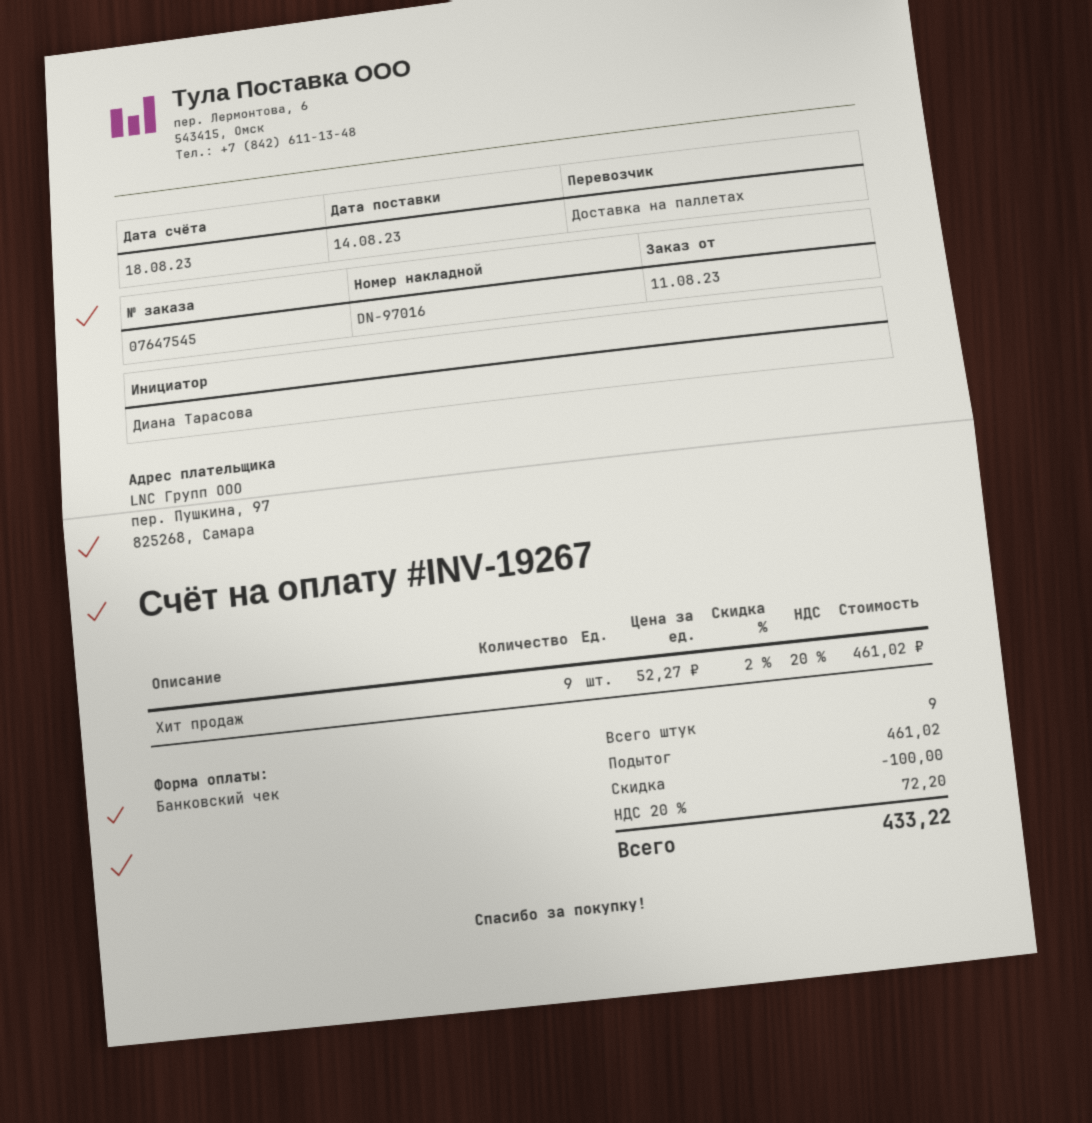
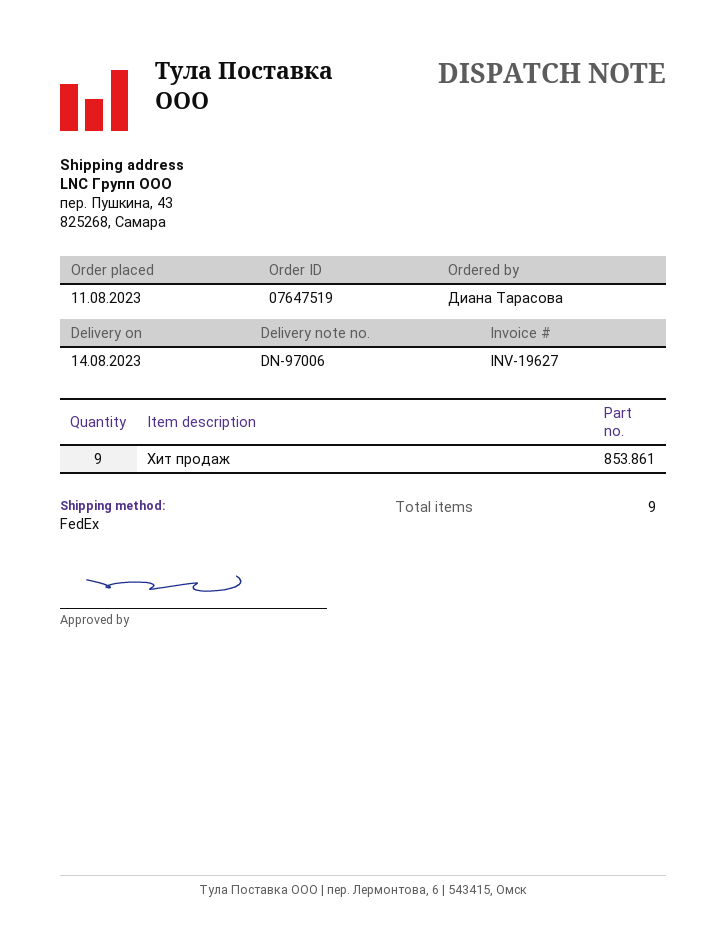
order number: 07647545 -> 07647519
delivery note number: DN-97016 -> DN-97006
invoice number: INV-19267 -> INV-19627
shipping method: pallet freight -> FedEx

